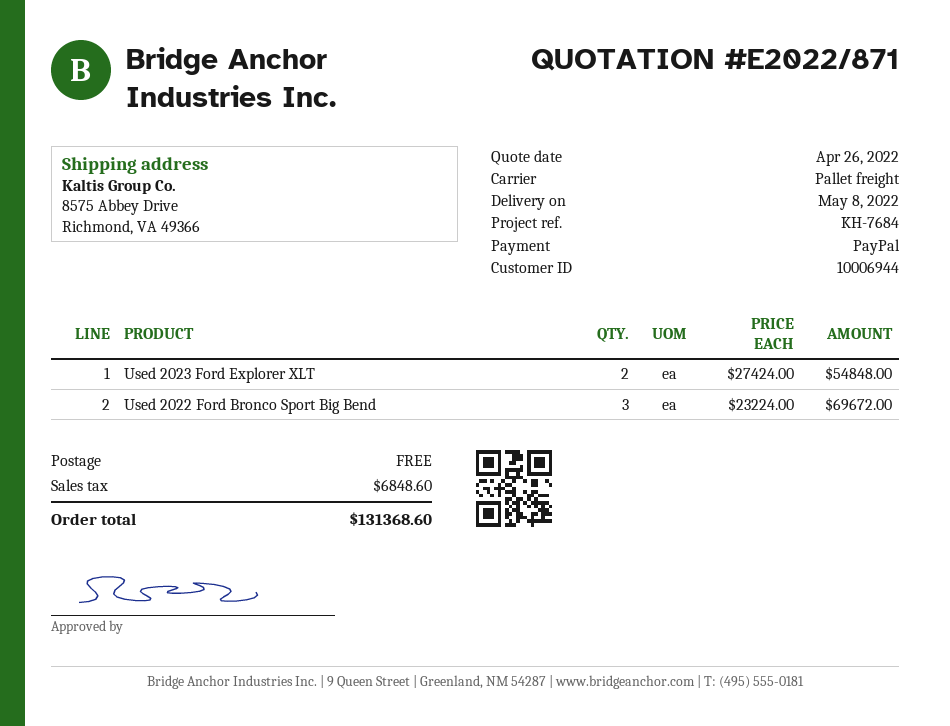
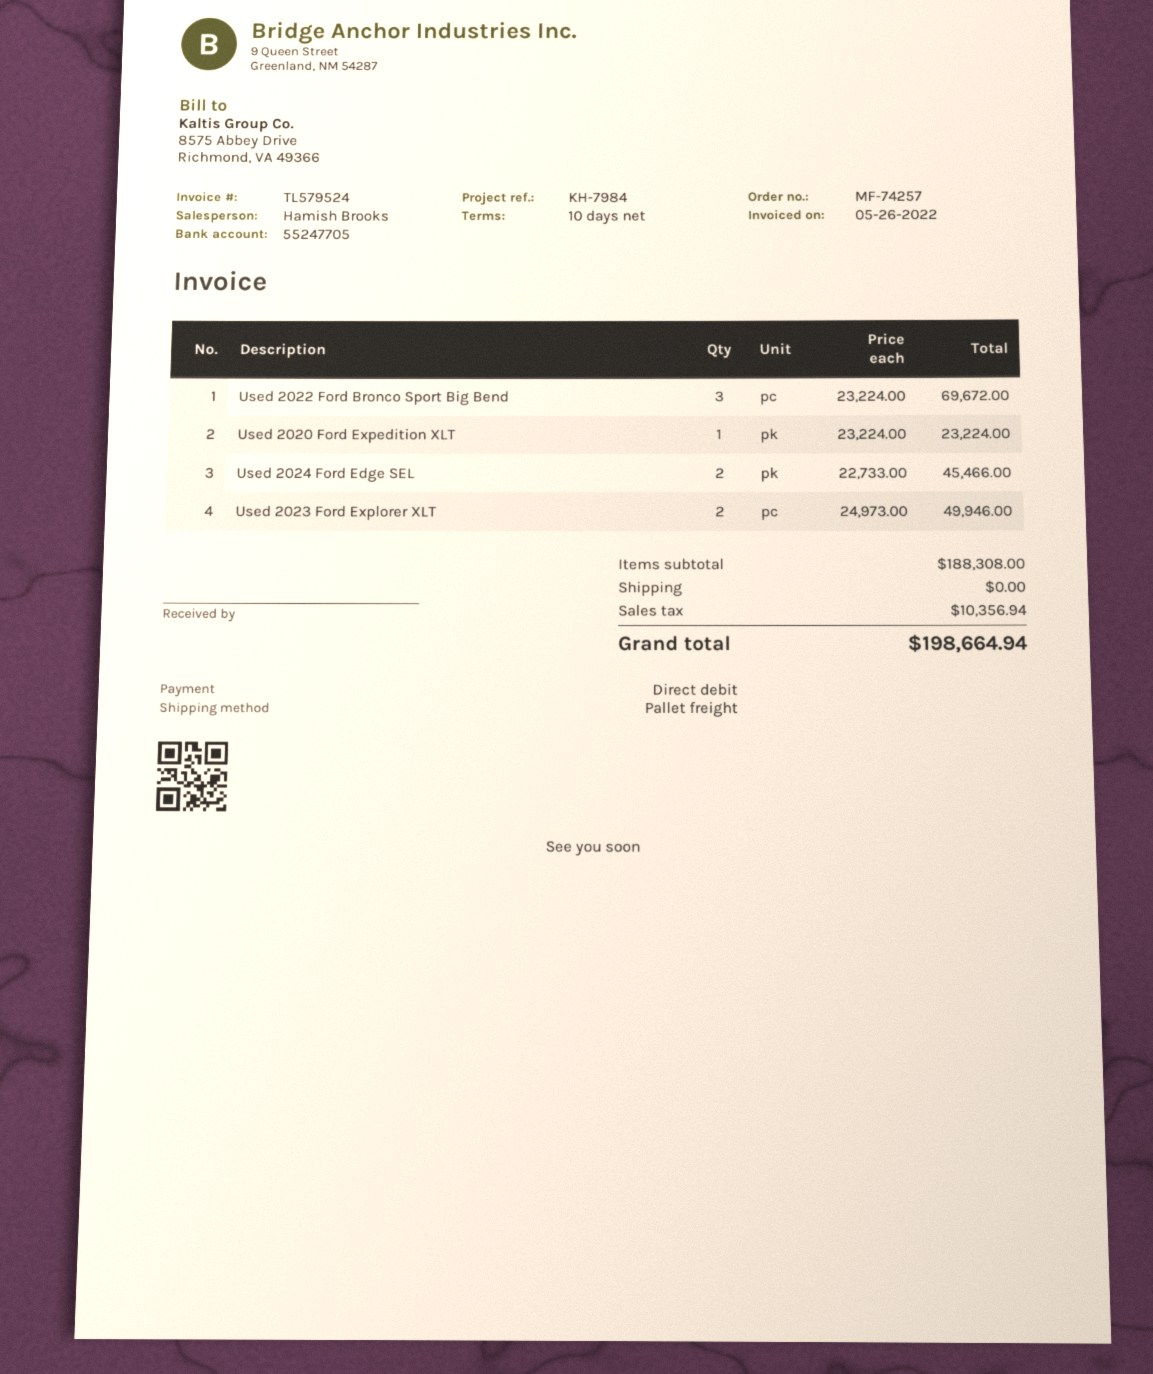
reference: KH-7684 -> KH-7984
payment method: PayPal -> direct debit
Used 2023 Ford Explorer XLT: 2 x 27424.00 = 54848.00 -> 2 x 24973.00 = 49946.00
Used 2020 Ford Expedition XLT: none -> 1 x 23224.00 = 23224.00
Used 2024 Ford Edge SEL: none -> 2 x 22733.00 = 45466.00
tax: 6848.60 -> 10356.94
total: 131368.60 -> 198664.94

